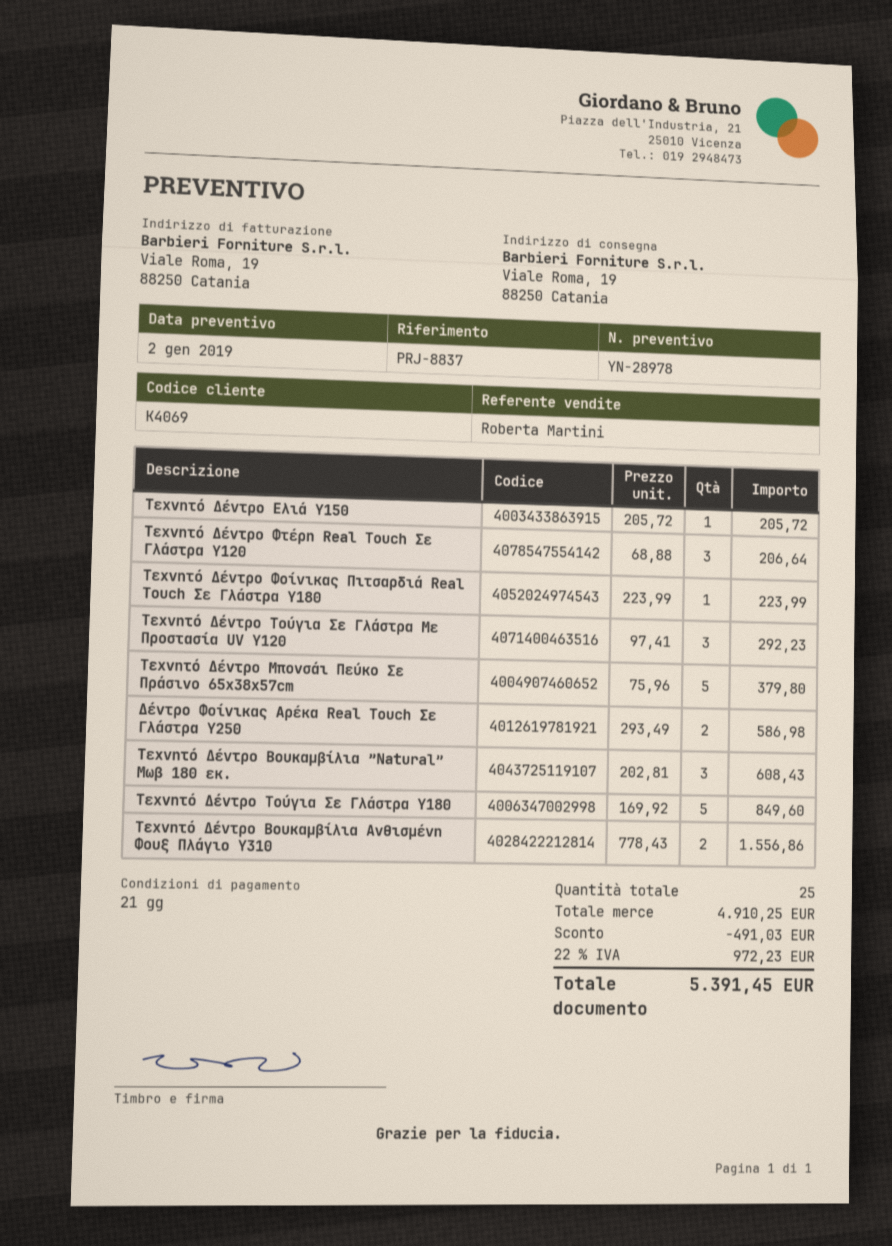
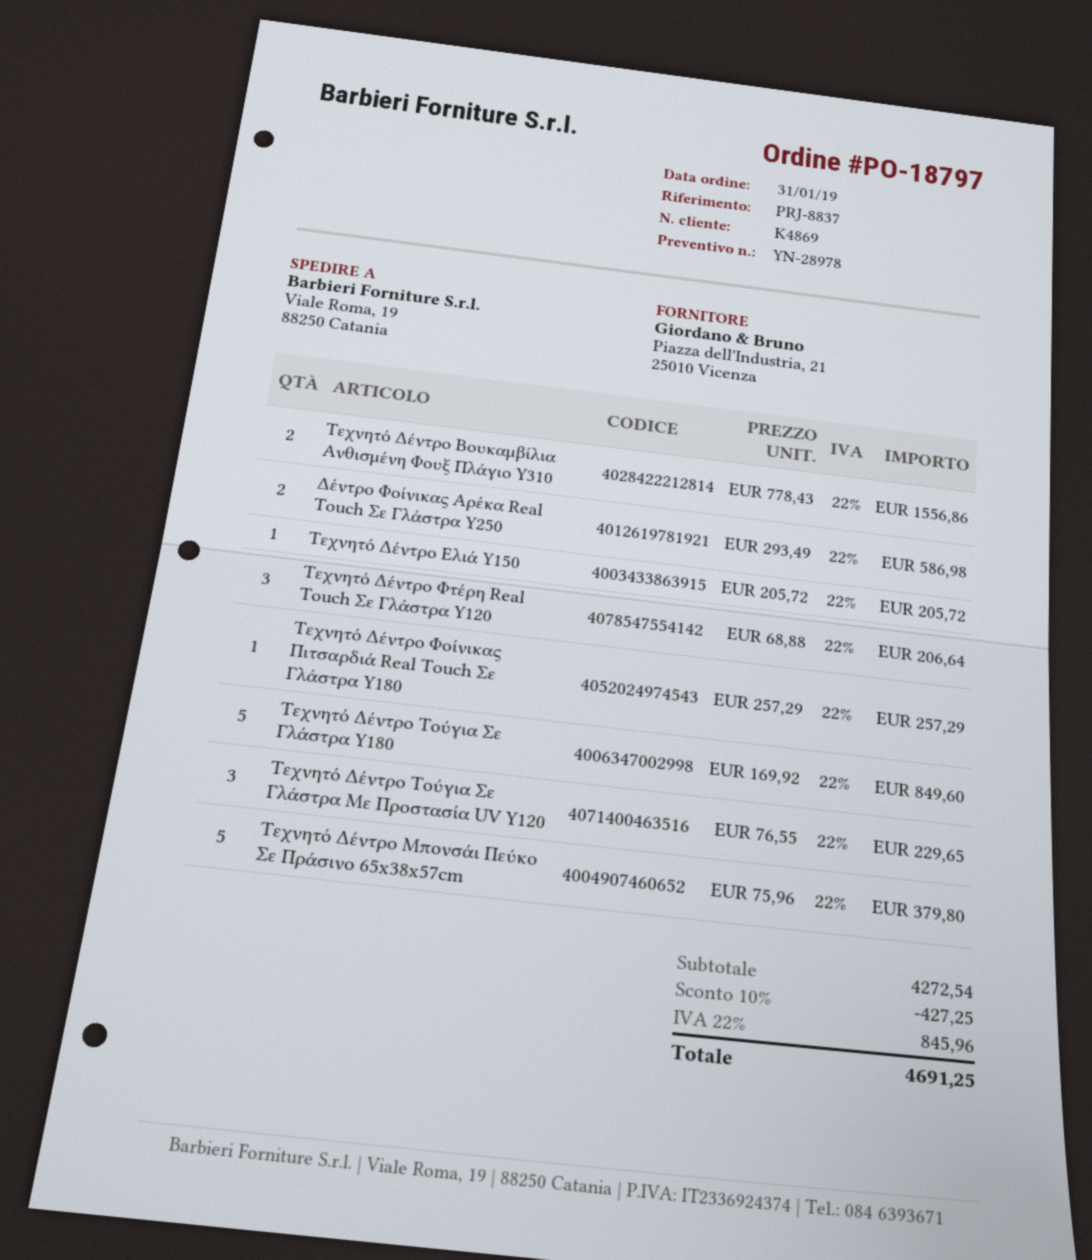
customer number: K4069 -> K4869
Τεχνητό Δέντρο Φοίνικας Πιτσαρδιά Real Touch Σε Γλάστρα Y180: 1 x 223.99 = 223.99 -> 1 x 257.29 = 257.29
Τεχνητό Δέντρο Τούγια Σε Γλάστρα Με Προστασία UV Υ120: 3 x 97.41 = 292.23 -> 3 x 76.55 = 229.65
Τεχνητό Δέντρο Βουκαμβίλια ”Natural” Μωβ 180 εκ.: 3 x 202.81 = 608.43 -> none
subtotal: 4910.25 -> 4272.54
discount: 491.03 -> 427.25
tax: 22% = 972.23 -> 22% = 845.96
total: 5391.45 -> 4691.25

